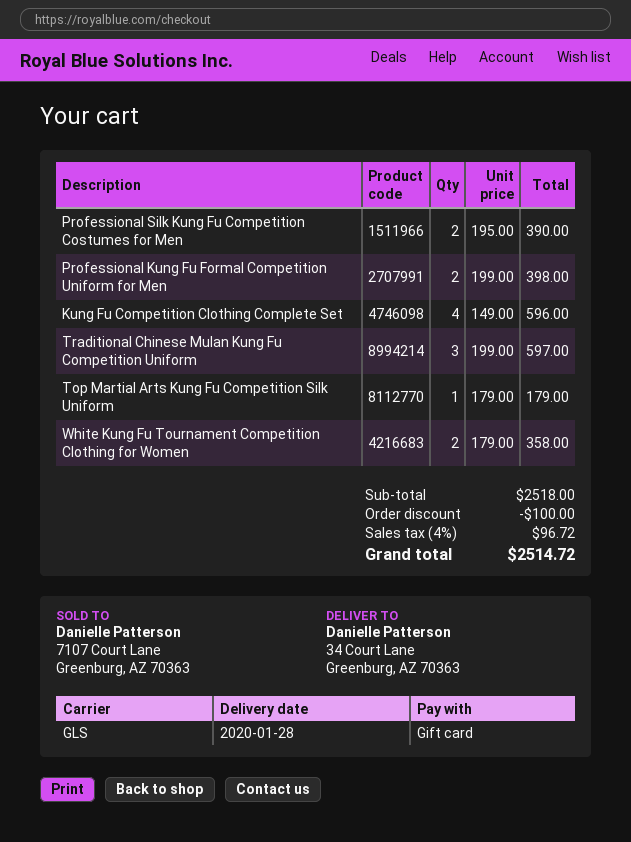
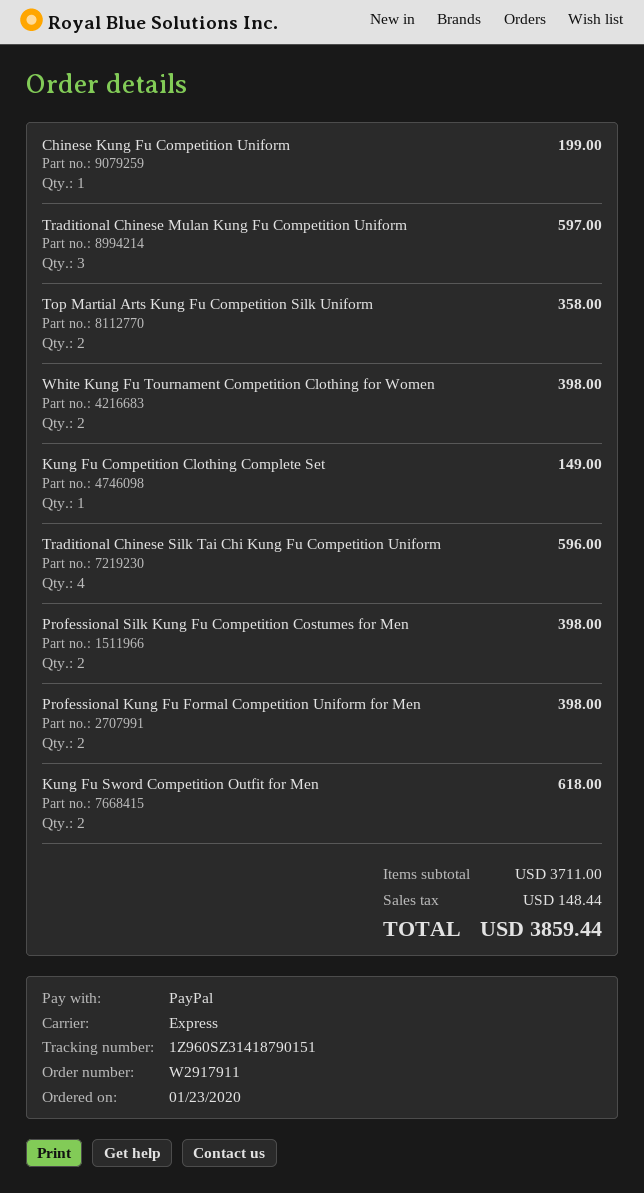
payment method: gift card -> PayPal
shipping method: GLS -> express
Professional Silk Kung Fu Competition Costumes for Men: 2 for 390.00 -> 2 for 398.00
Kung Fu Competition Clothing Complete Set: 4 for 596.00 -> 1 for 149.00
Top Martial Arts Kung Fu Competition Silk Uniform: 1 for 179.00 -> 2 for 358.00
White Kung Fu Tournament Competition Clothing for Women: 2 for 358.00 -> 2 for 398.00
Chinese Kung Fu Competition Uniform: none -> 1 for 199.00
Traditional Chinese Silk Tai Chi Kung Fu Competition Uniform: none -> 4 for 596.00
Kung Fu Sword Competition Outfit for Men: none -> 2 for 618.00
subtotal: 2518.00 -> 3711.00
discount: 100.00 -> none
tax: 96.72 -> 148.44
total: 2514.72 -> 3859.44

